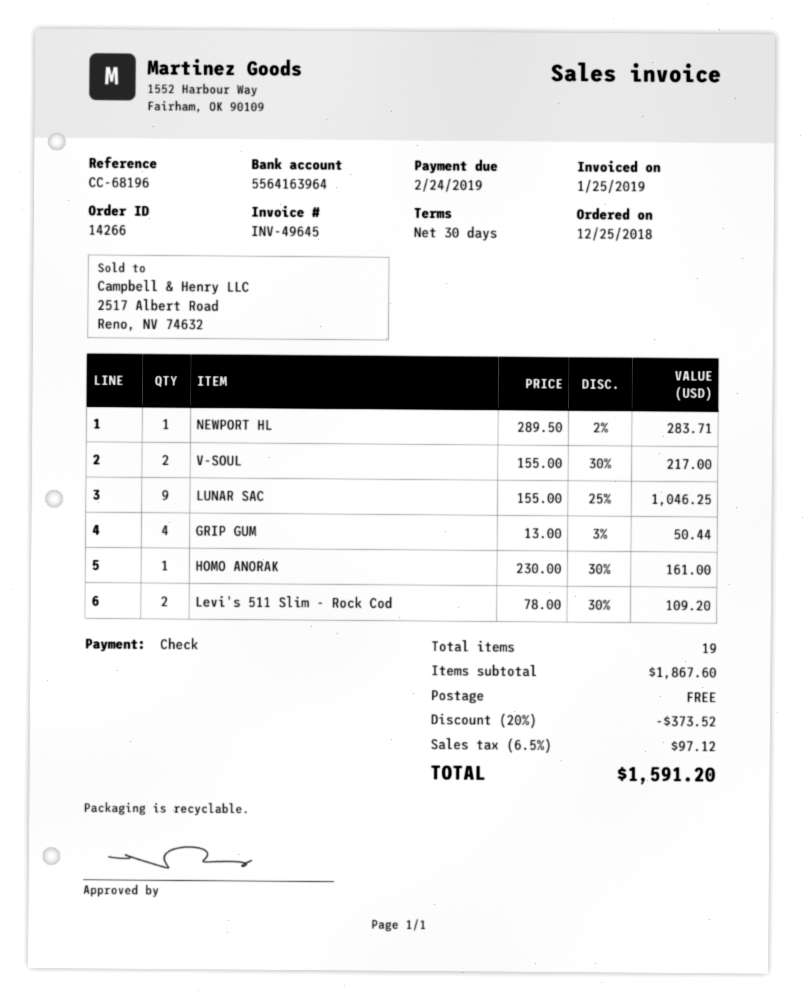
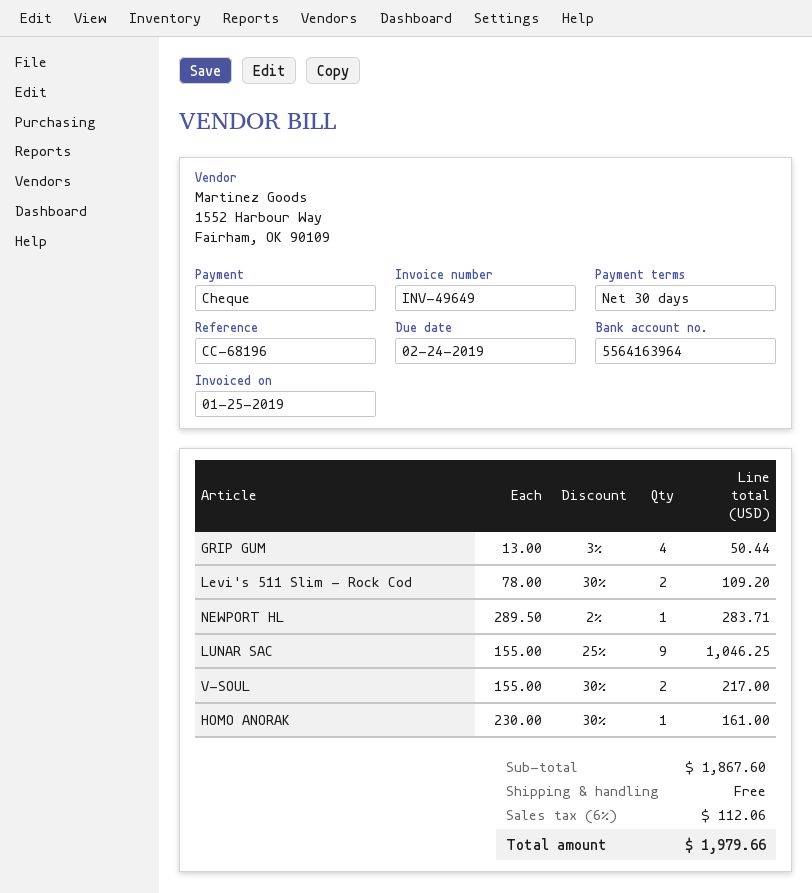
invoice number: INV-49645 -> INV-49649
discount: 20% = 373.52 -> none
tax: 6.5% = 97.12 -> 6% = 112.06
total: 1591.20 -> 1979.66

